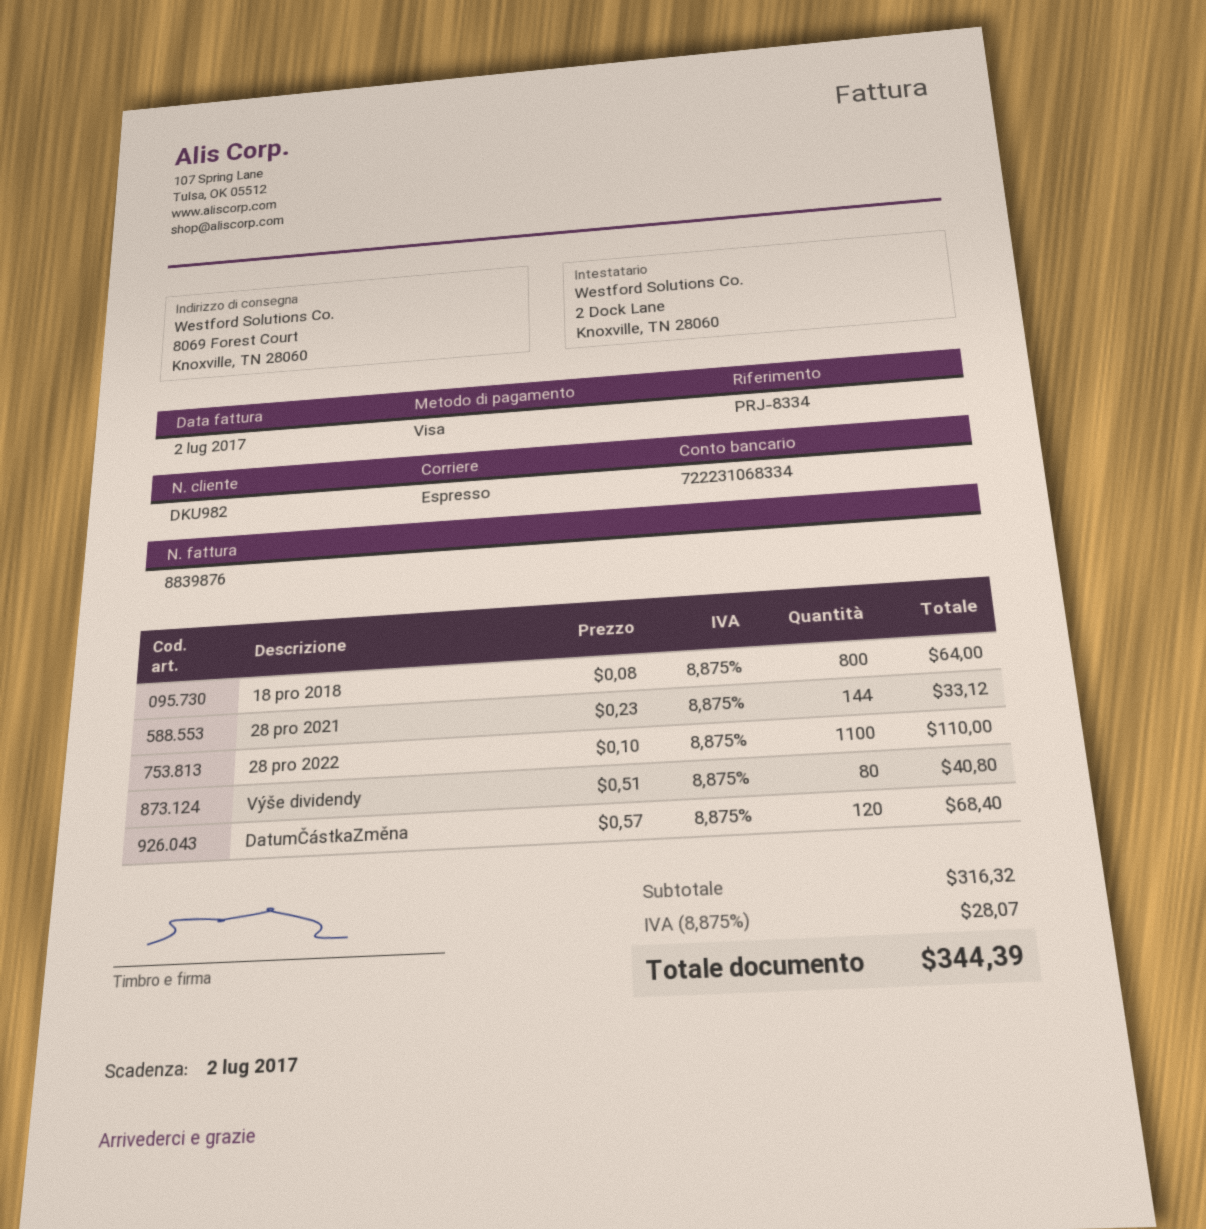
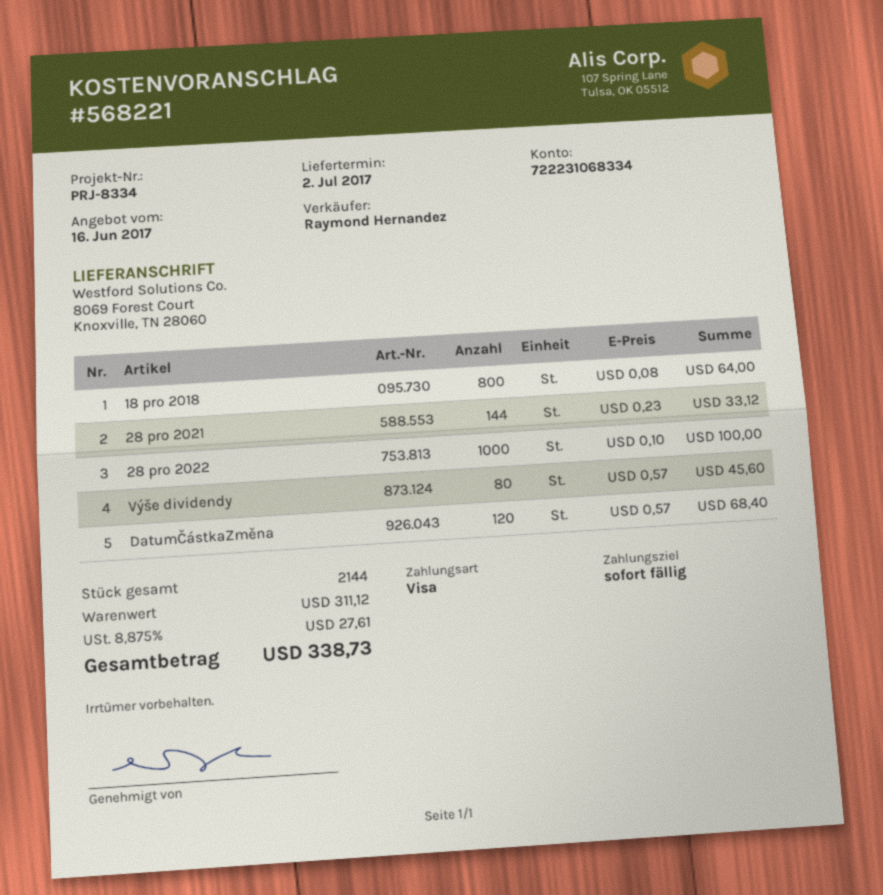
28 pro 2022: 1100 x 0.10 = 110.00 -> 1000 x 0.10 = 100.00
Výše dividendy: 80 x 0.51 = 40.80 -> 80 x 0.57 = 45.60
subtotal: 316.32 -> 311.12
tax: 8.875% = 28.07 -> 8.875% = 27.61
total: 344.39 -> 338.73

